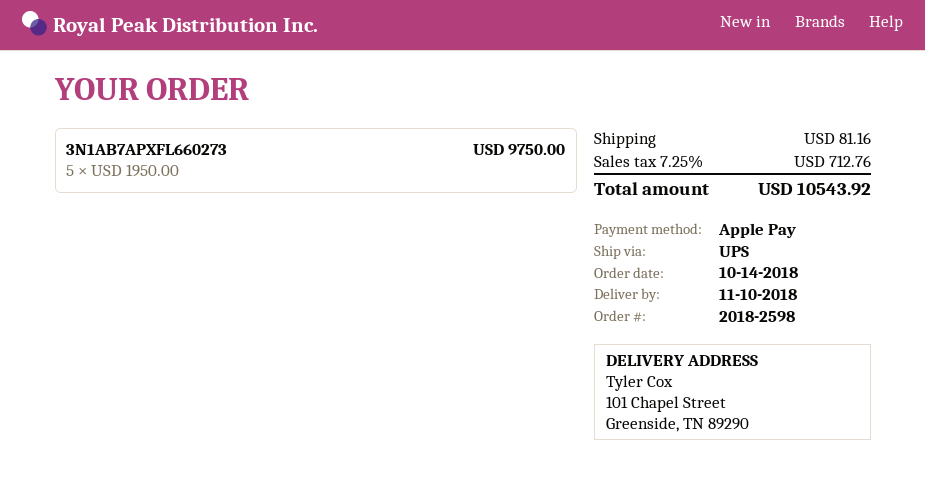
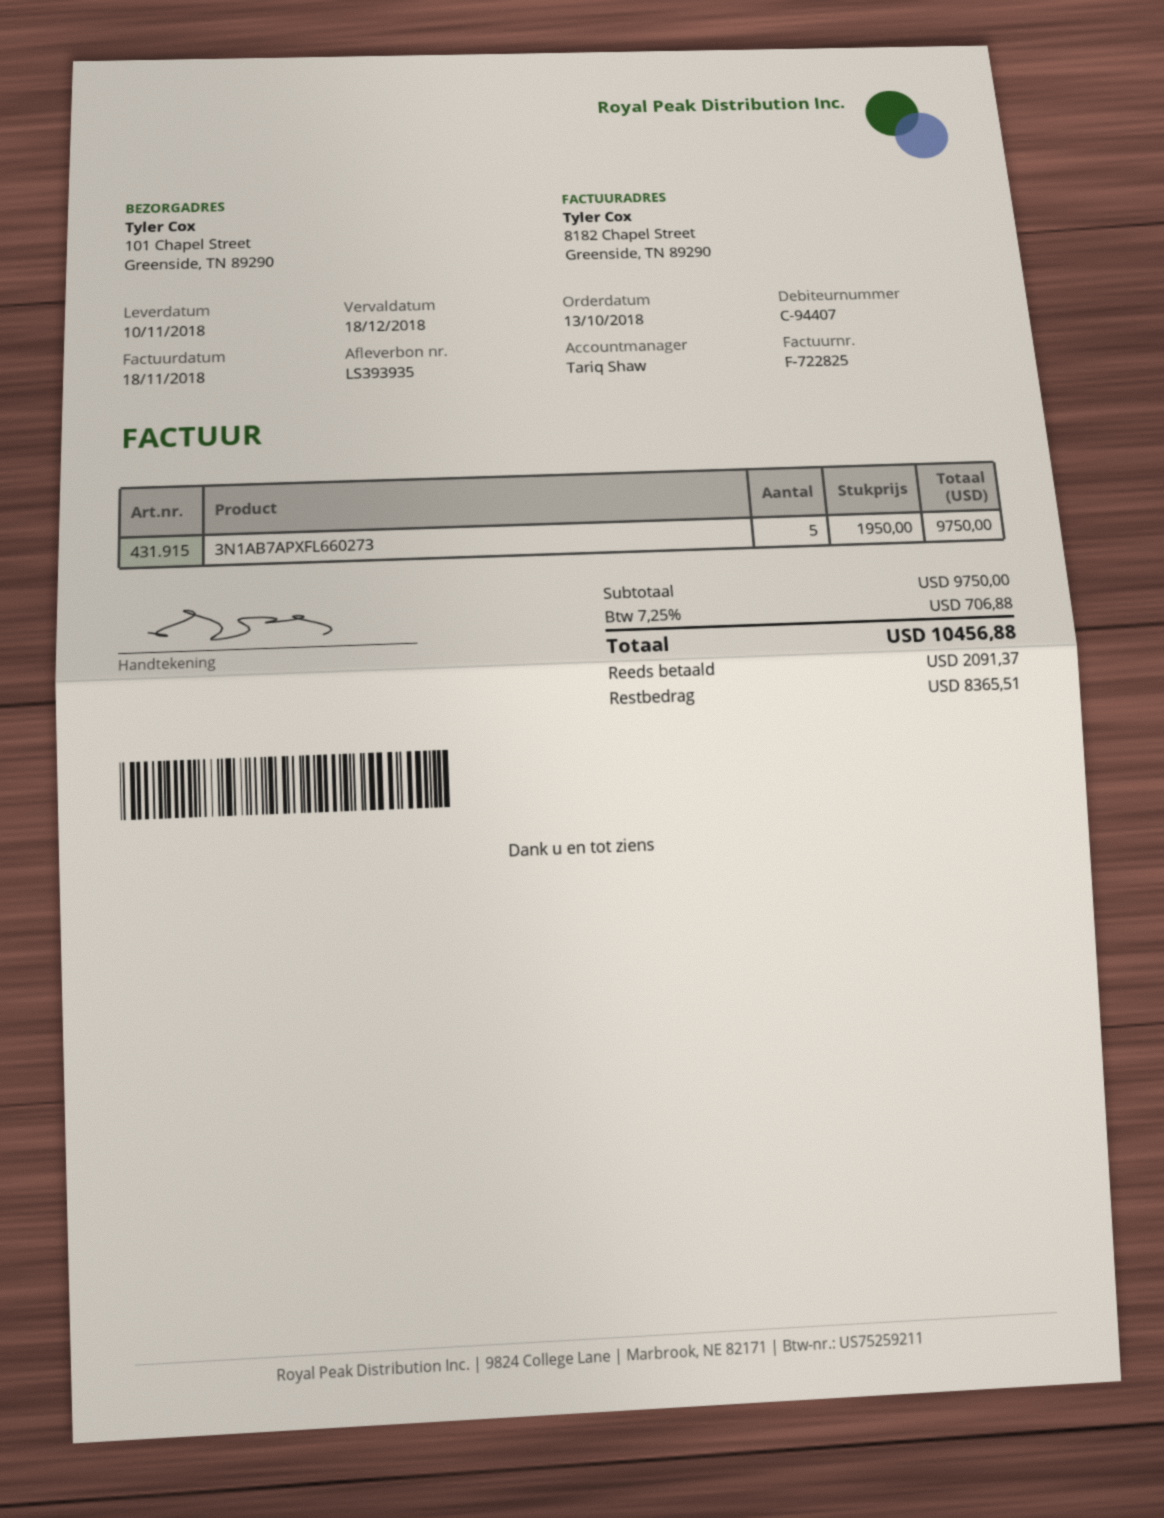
order date: 2018-10-14 -> 2018-10-13
shipping: 81.16 -> none
tax: 7.25% = 712.76 -> 7.25% = 706.88
total: 10543.92 -> 10456.88

